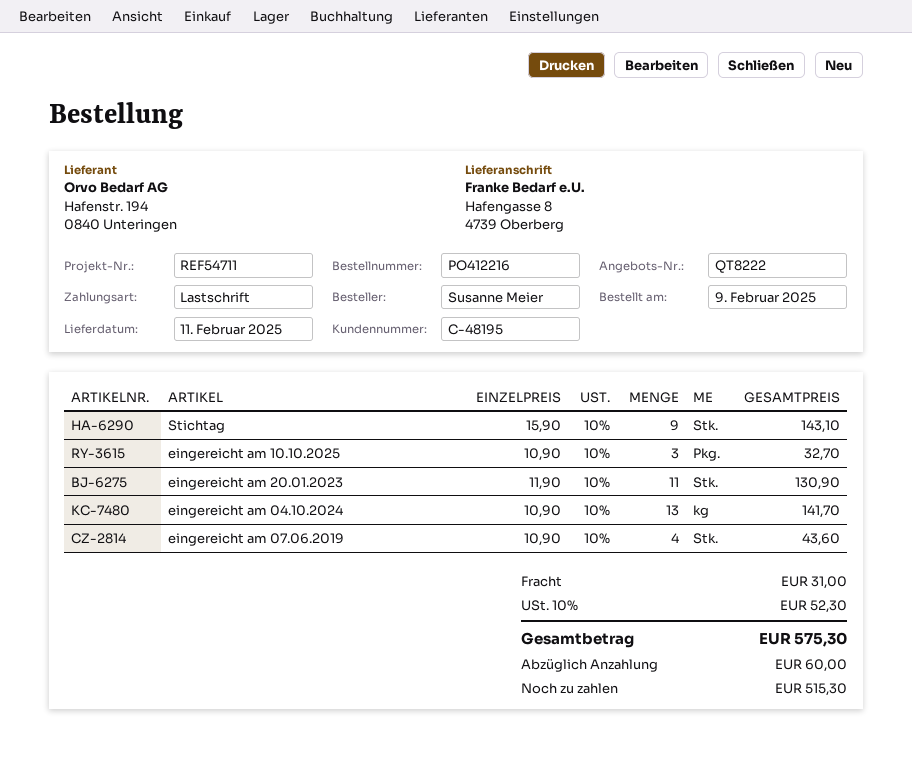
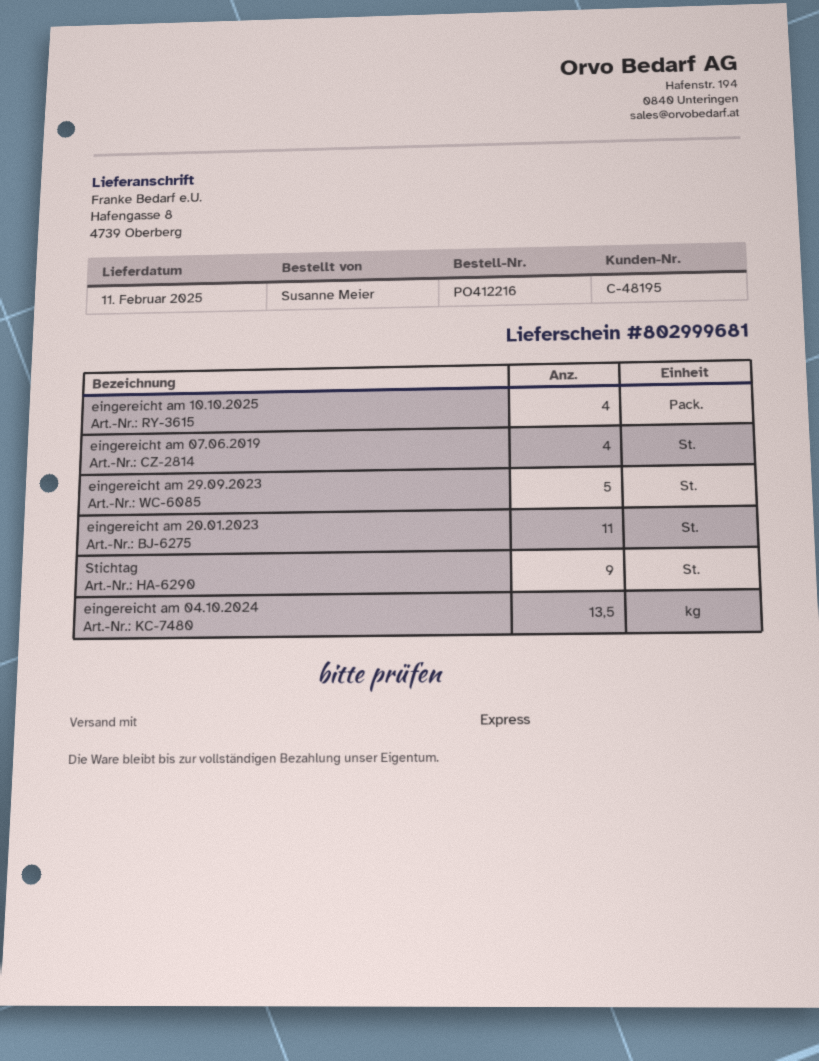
eingereicht am 10.10.2025: 3 -> 4
eingereicht am 04.10.2024: 13 -> 13.5
eingereicht am 29.09.2023: none -> 5

